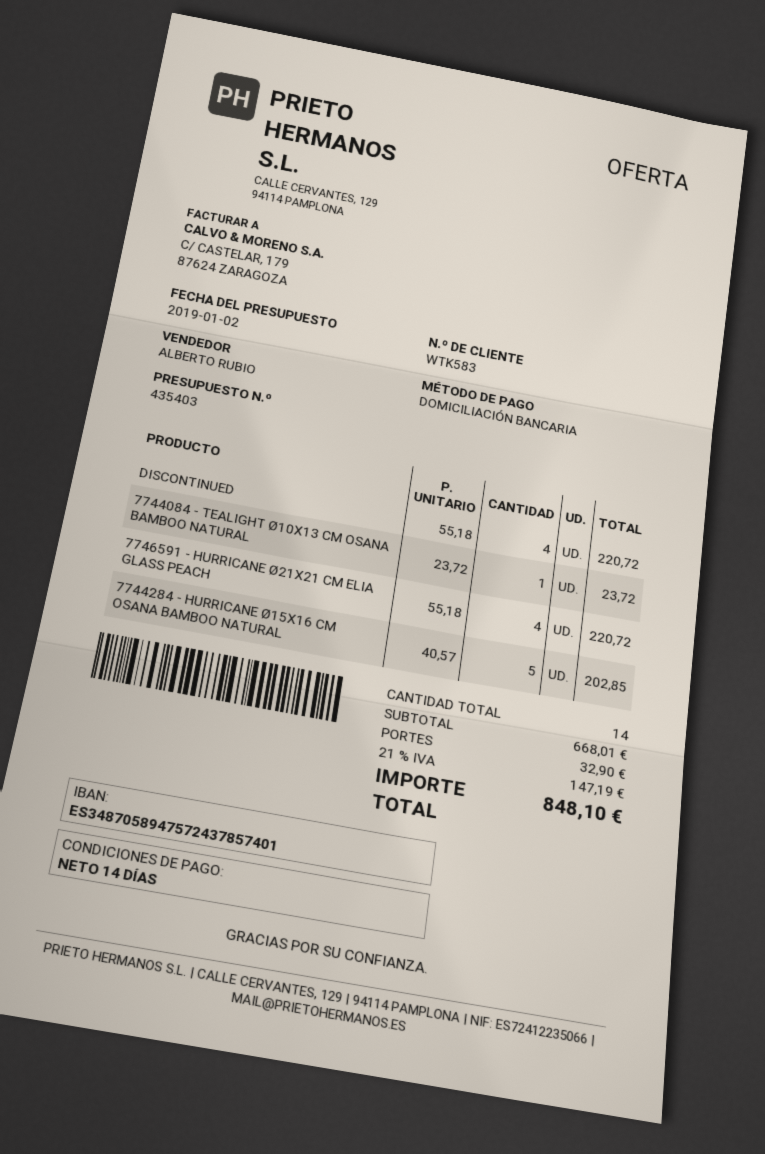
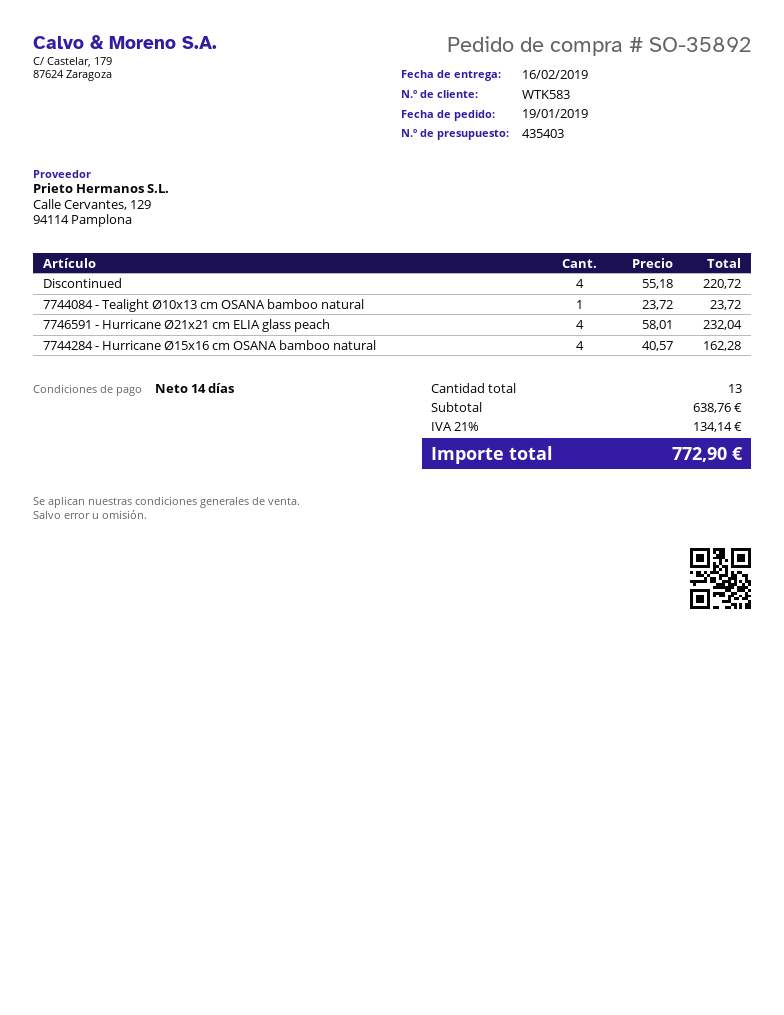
7746591 - HURRICANE Ø21X21 CM ELIA GLASS PEACH: 4 x 55.18 = 220.72 -> 4 x 58.01 = 232.04
7744284 - HURRICANE Ø15X16 CM OSANA BAMBOO NATURAL: 5 x 40.57 = 202.85 -> 4 x 40.57 = 162.28
total quantity: 14 -> 13
subtotal: 668.01 -> 638.76
shipping: 32.90 -> none
tax: 21% = 147.19 -> 21% = 134.14
total: 848.10 -> 772.90

